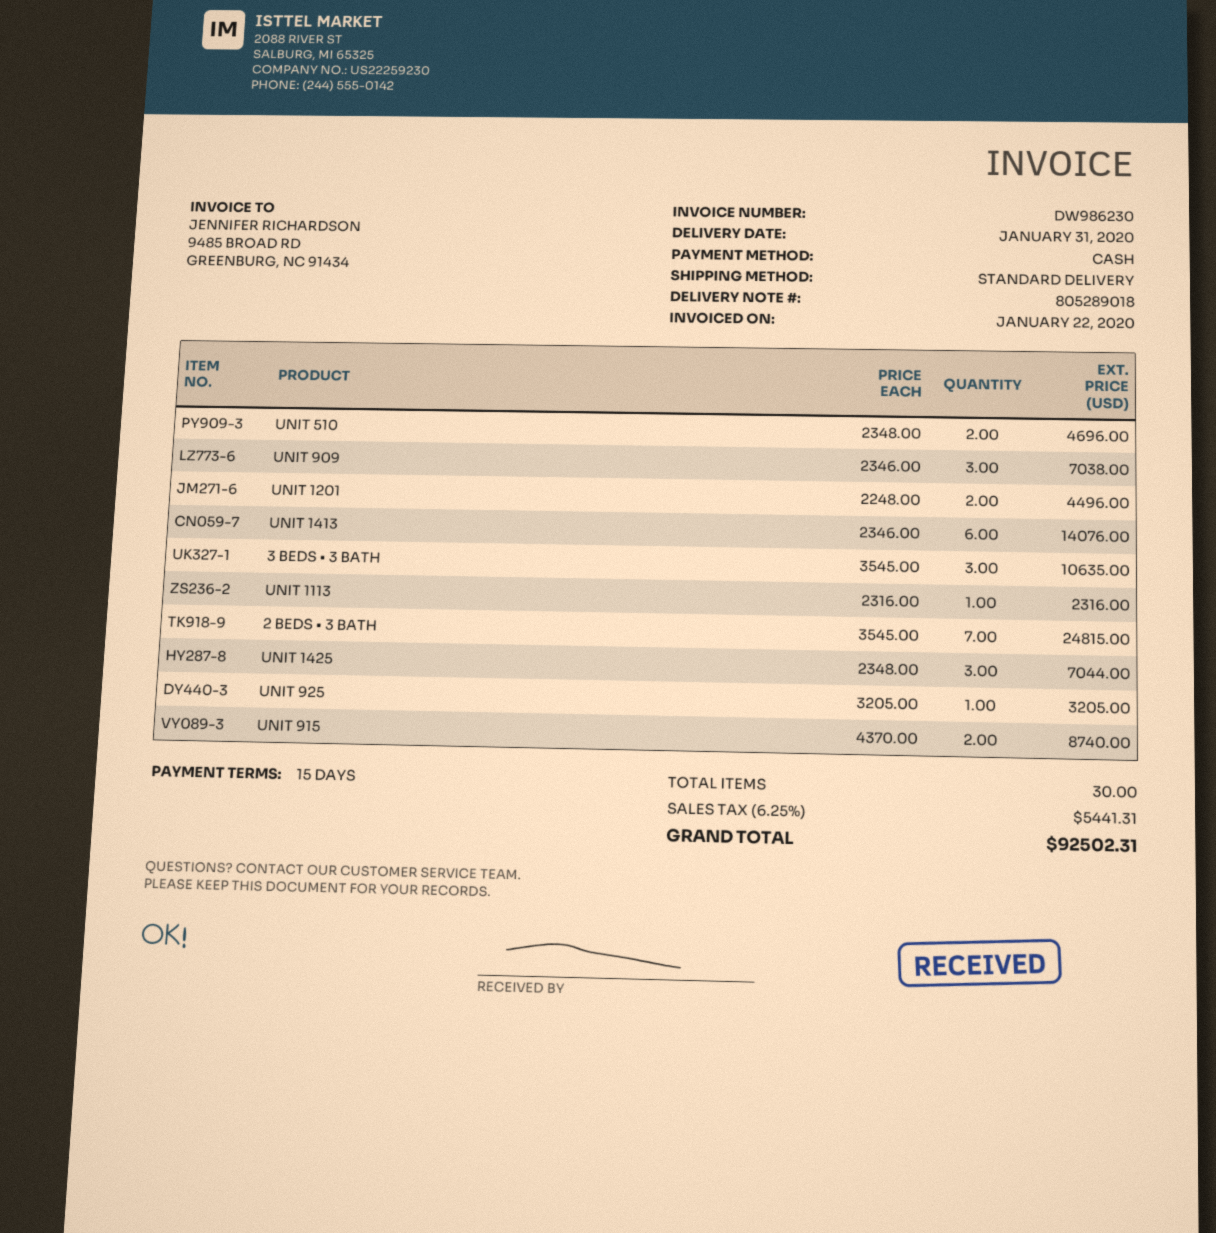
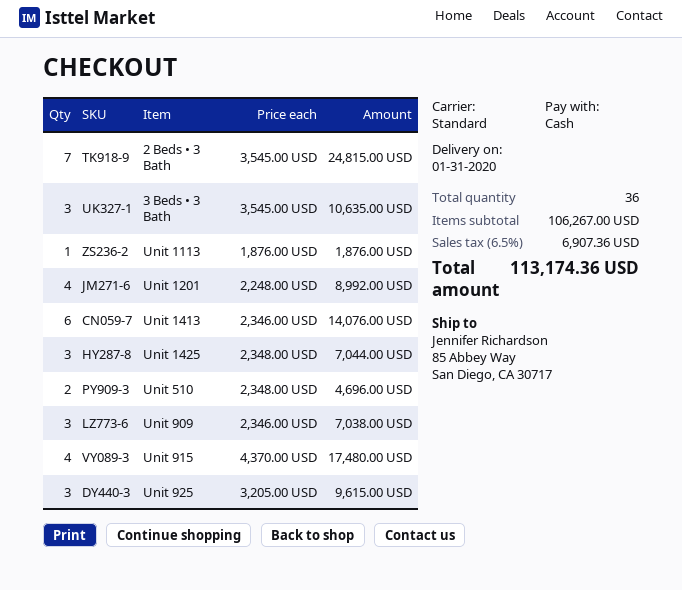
UNIT 1201: 2 x 2248.00 = 4496.00 -> 4 x 2248.00 = 8992.00
UNIT 1113: 1 x 2316.00 = 2316.00 -> 1 x 1876.00 = 1876.00
UNIT 925: 1 x 3205.00 = 3205.00 -> 3 x 3205.00 = 9615.00
UNIT 915: 2 x 4370.00 = 8740.00 -> 4 x 4370.00 = 17480.00
total quantity: 30 -> 36
tax: 6.25% = 5441.31 -> 6.5% = 6907.36
total: 92502.31 -> 113174.36

